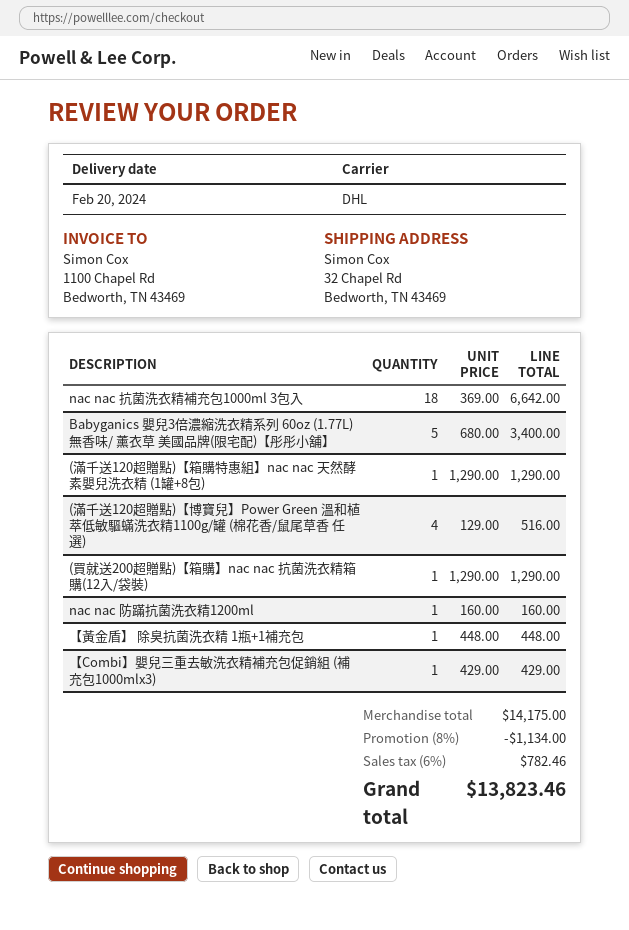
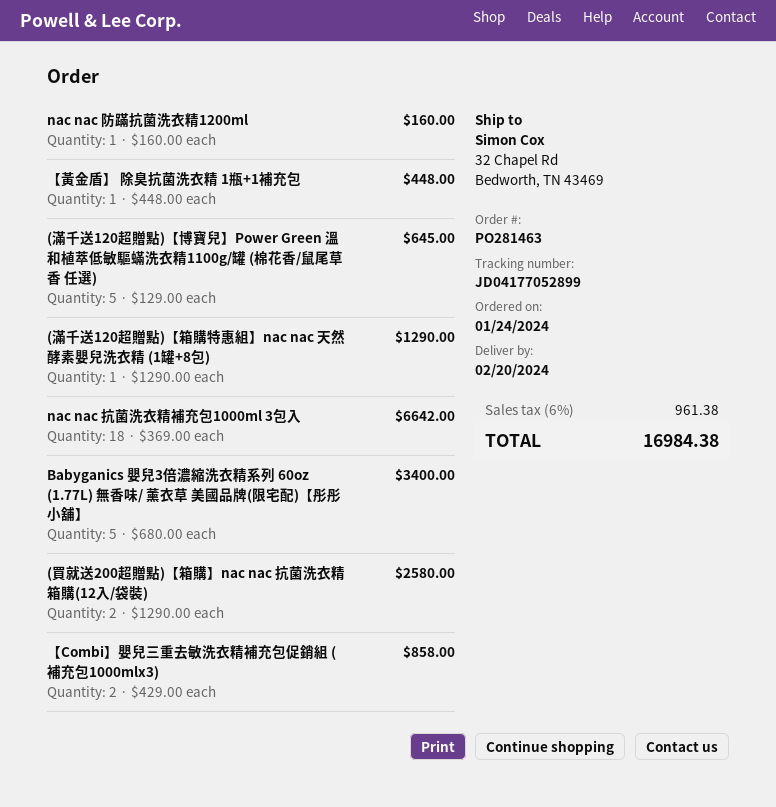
(滿千送120超贈點)【博寶兒】Power Green 溫和植萃低敏驅蟎洗衣精1100g/罐 (棉花香/鼠尾草香 任選): 4 x 129.00 = 516.00 -> 5 x 129.00 = 645.00
(買就送200超贈點)【箱購】nac nac 抗菌洗衣精箱購(12入/袋裝): 1 x 1290.00 = 1290.00 -> 2 x 1290.00 = 2580.00
【Combi】嬰兒三重去敏洗衣精補充包促銷組 (補充包1000mlx3): 1 x 429.00 = 429.00 -> 2 x 429.00 = 858.00
discount: 8% = 1134.00 -> none
tax: 6% = 782.46 -> 6% = 961.38
total: 13823.46 -> 16984.38

